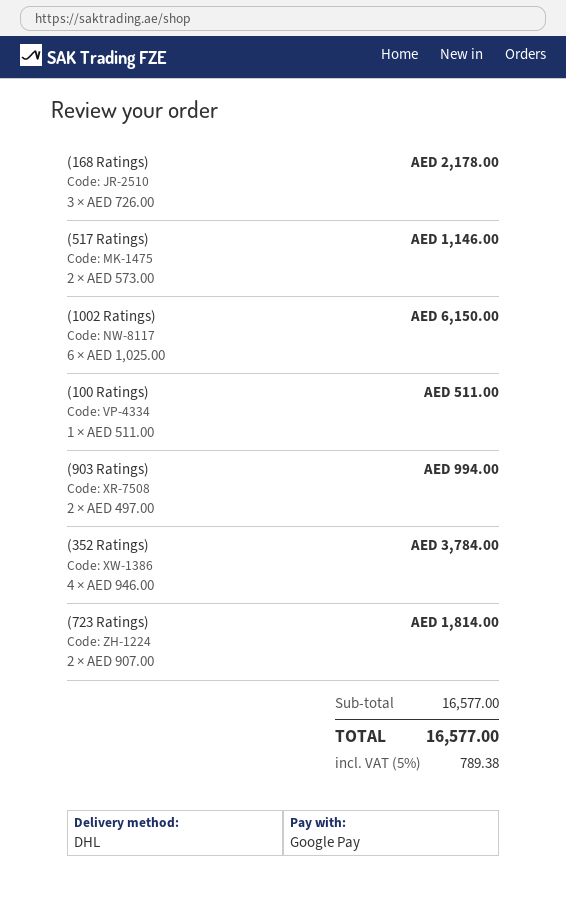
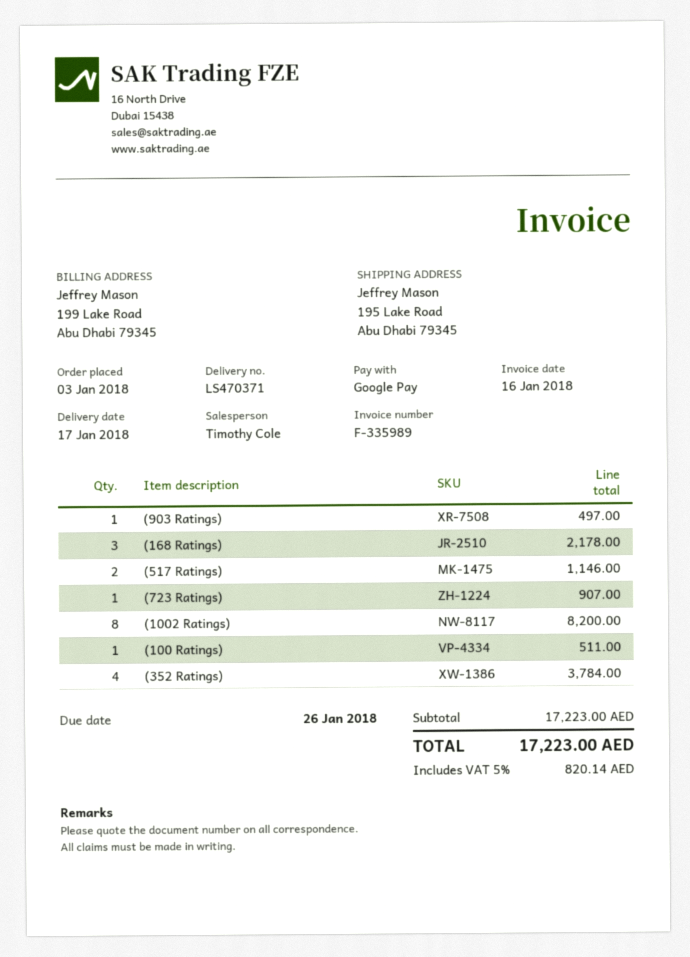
(1002 Ratings): 6 for 6150.00 -> 8 for 8200.00
(903 Ratings): 2 for 994.00 -> 1 for 497.00
(723 Ratings): 2 for 1814.00 -> 1 for 907.00
subtotal: 16577.00 -> 17223.00
tax: 5% = 789.38 -> 5% = 820.14
total: 16577.00 -> 17223.00

